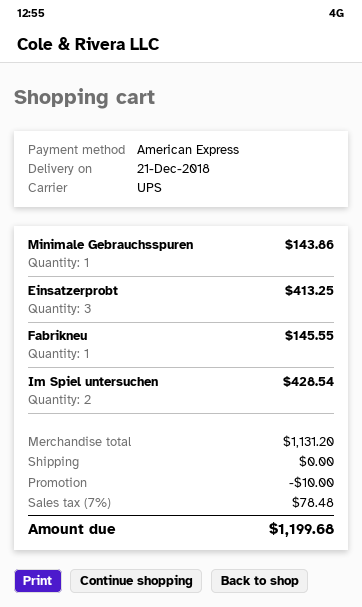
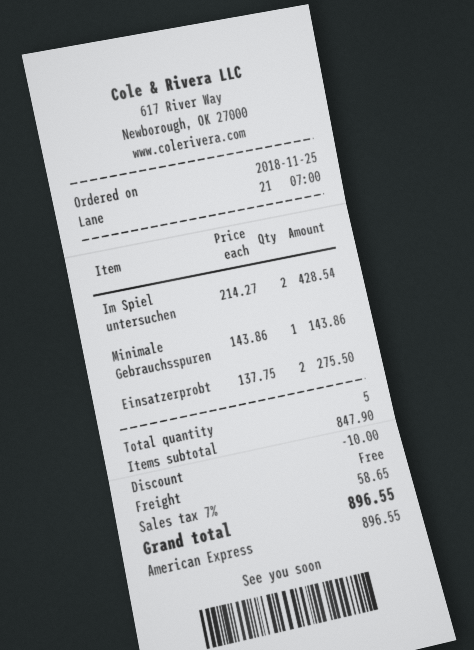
Einsatzerprobt: 3 for 413.25 -> 2 for 275.50
Fabrikneu: 1 for 145.55 -> none
subtotal: 1131.20 -> 847.90
tax: 7% = 78.48 -> 7% = 58.65
total: 1199.68 -> 896.55

